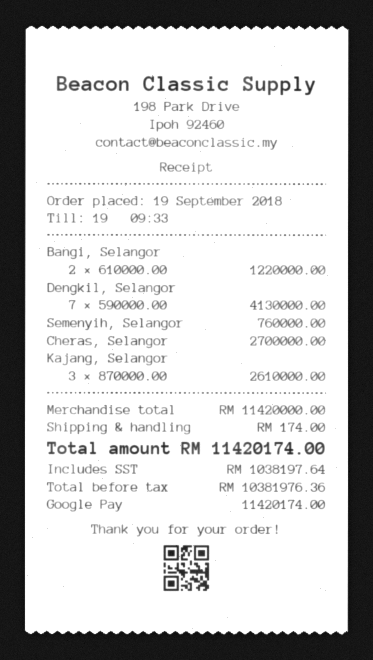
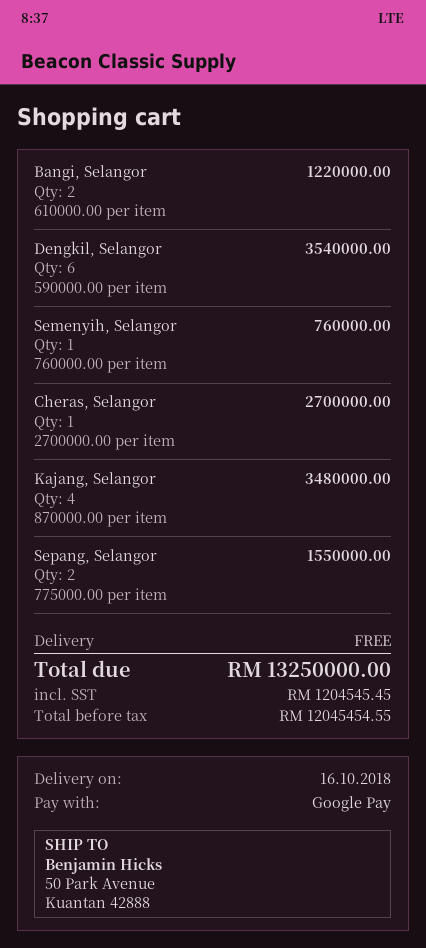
Dengkil, Selangor: 7 x 590000.00 = 4130000.00 -> 6 x 590000.00 = 3540000.00
Kajang, Selangor: 3 x 870000.00 = 2610000.00 -> 4 x 870000.00 = 3480000.00
Sepang, Selangor: none -> 2 x 775000.00 = 1550000.00
shipping: 174.00 -> 0.00
net: 10381976.36 -> 12045454.55
tax: 1038197.64 -> 1204545.45
total: 11420174.00 -> 13250000.00

